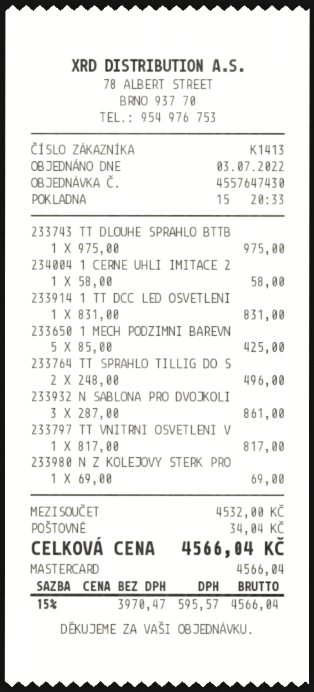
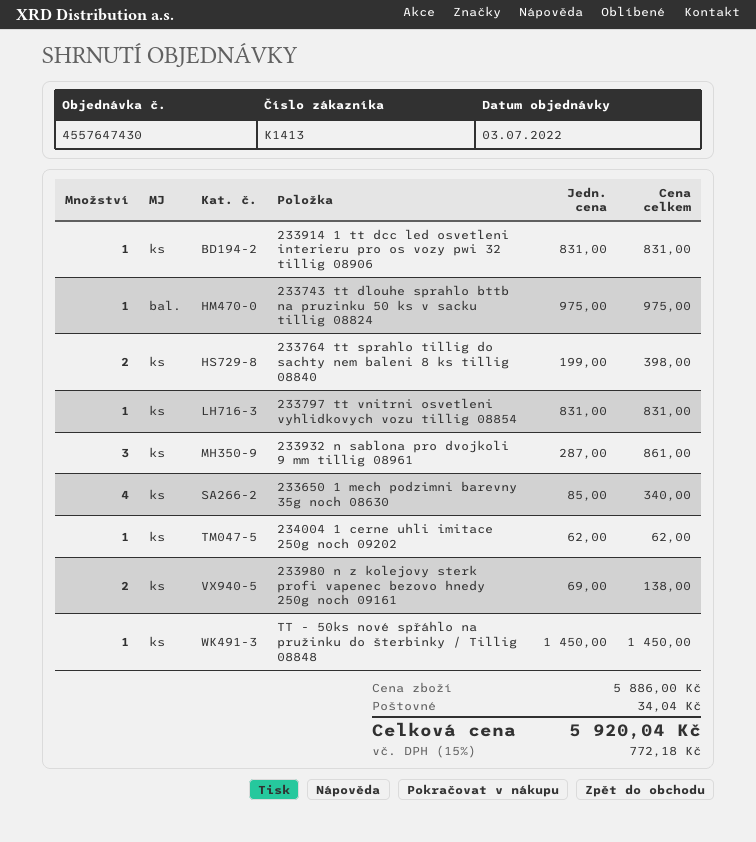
234004 1 CERNE UHLI IMITACE 2: 1 x 58.00 = 58.00 -> 1 x 62.00 = 62.00
233650 1 MECH PODZIMNI BAREVN: 5 x 85.00 = 425.00 -> 4 x 85.00 = 340.00
233764 TT SPRAHLO TILLIG DO S: 2 x 248.00 = 496.00 -> 2 x 199.00 = 398.00
233797 TT VNITRNI OSVETLENI V: 1 x 817.00 = 817.00 -> 1 x 831.00 = 831.00
233980 N Z KOLEJOVY STERK PRO: 1 x 69.00 = 69.00 -> 2 x 69.00 = 138.00
TT - 50ks nové spřáhlo na pružinku do šterbinky / Tillig 08848: none -> 1 x 1450.00 = 1450.00
subtotal: 4532.00 -> 5886.00
tax: 15% = 595.57 -> 15% = 772.18
total: 4566.04 -> 5920.04

